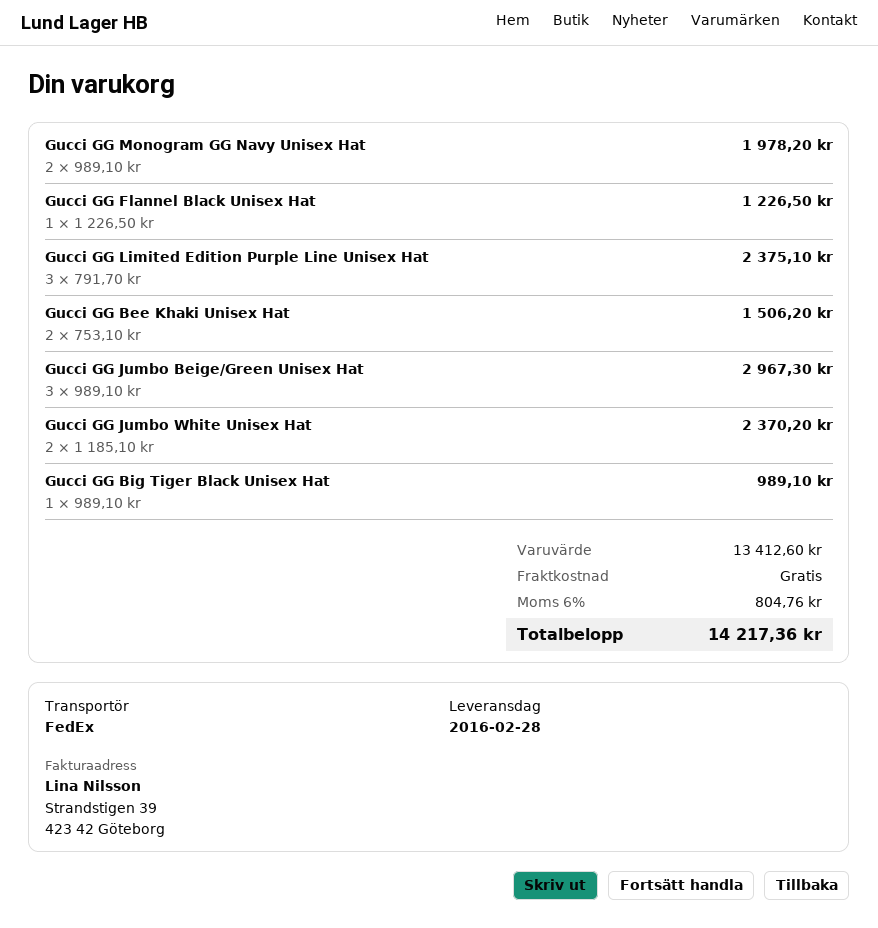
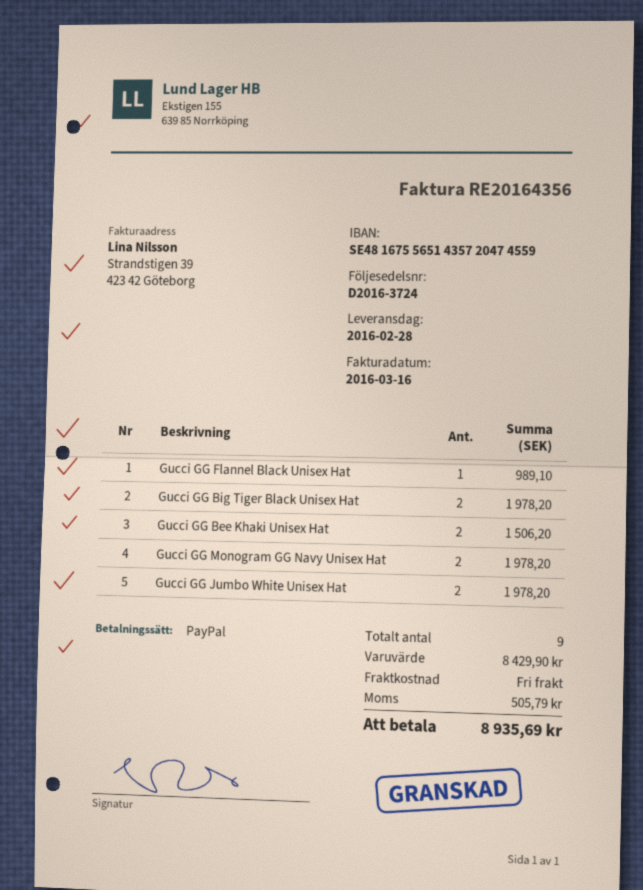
Gucci GG Flannel Black Unisex Hat: 1 for 1226.50 -> 1 for 989.10
Gucci GG Limited Edition Purple Line Unisex Hat: 3 for 2375.10 -> none
Gucci GG Jumbo Beige/Green Unisex Hat: 3 for 2967.30 -> none
Gucci GG Jumbo White Unisex Hat: 2 for 2370.20 -> 2 for 1978.20
Gucci GG Big Tiger Black Unisex Hat: 1 for 989.10 -> 2 for 1978.20
subtotal: 13412.60 -> 8429.90
tax: 804.76 -> 505.79
total: 14217.36 -> 8935.69

